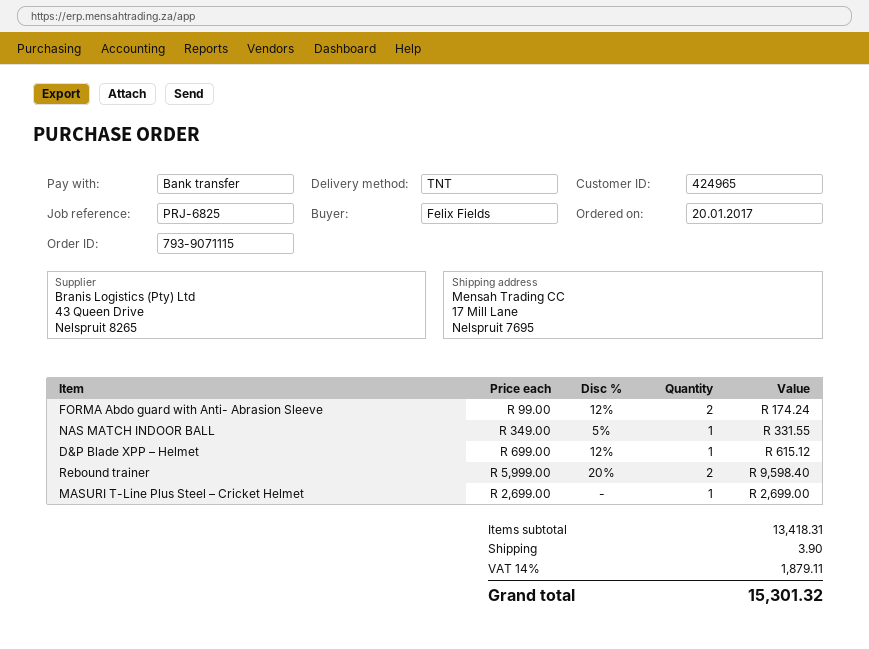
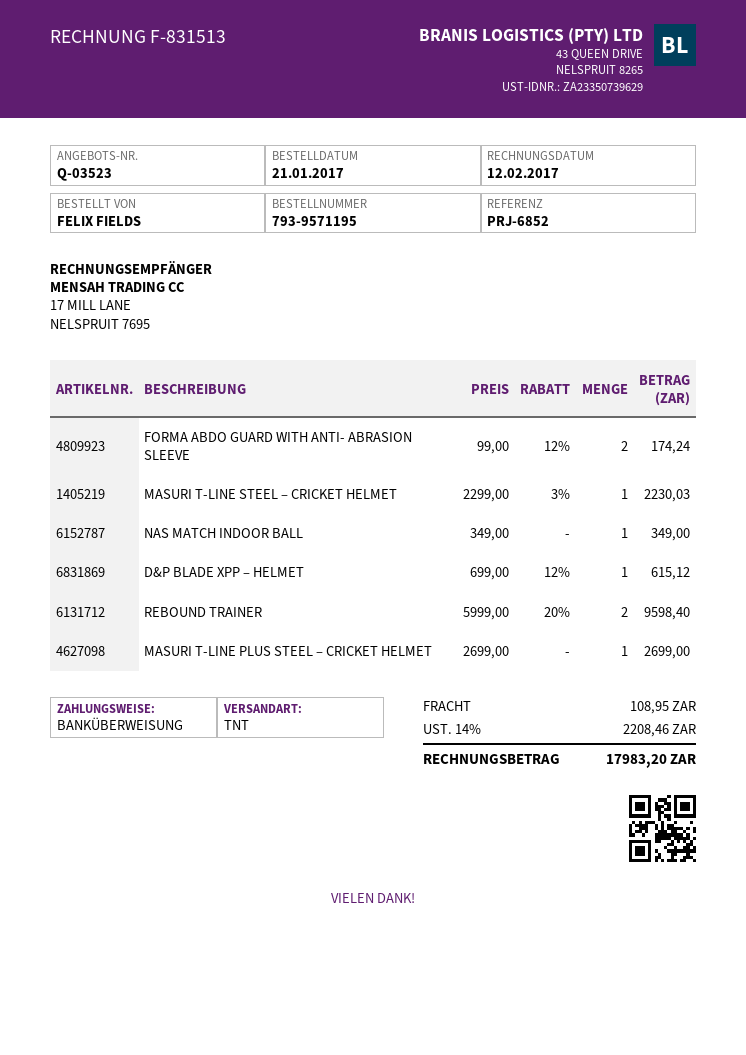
order number: 793-9071115 -> 793-9571195
order date: 2017-01-20 -> 2017-01-21
reference: PRJ-6825 -> PRJ-6852
NAS MATCH INDOOR BALL: 1 x 349.00 - 5% = 331.55 -> 1 x 349.00 = 349.00
MASURI T-LINE STEEL – CRICKET HELMET: none -> 1 x 2299.00 - 3% = 2230.03
shipping: 3.90 -> 108.95
tax: 14% = 1879.11 -> 14% = 2208.46
total: 15301.32 -> 17983.20

